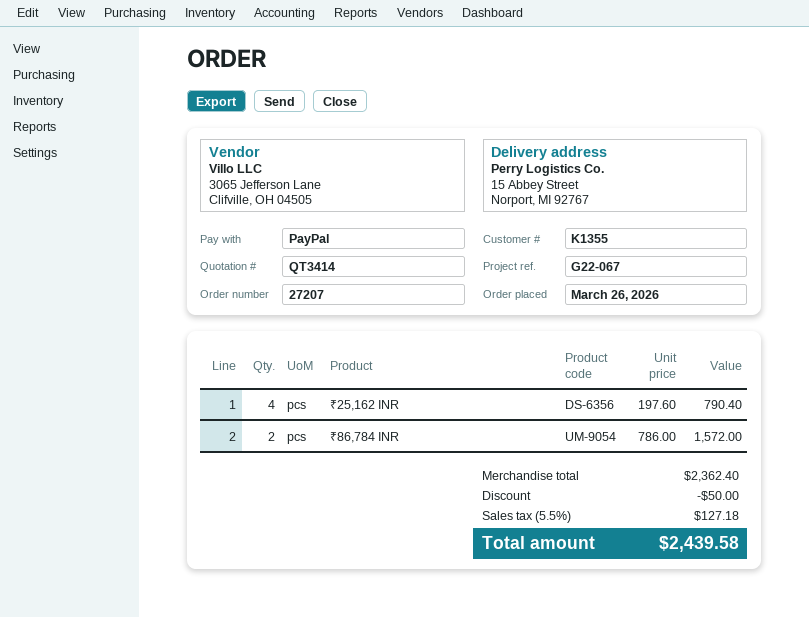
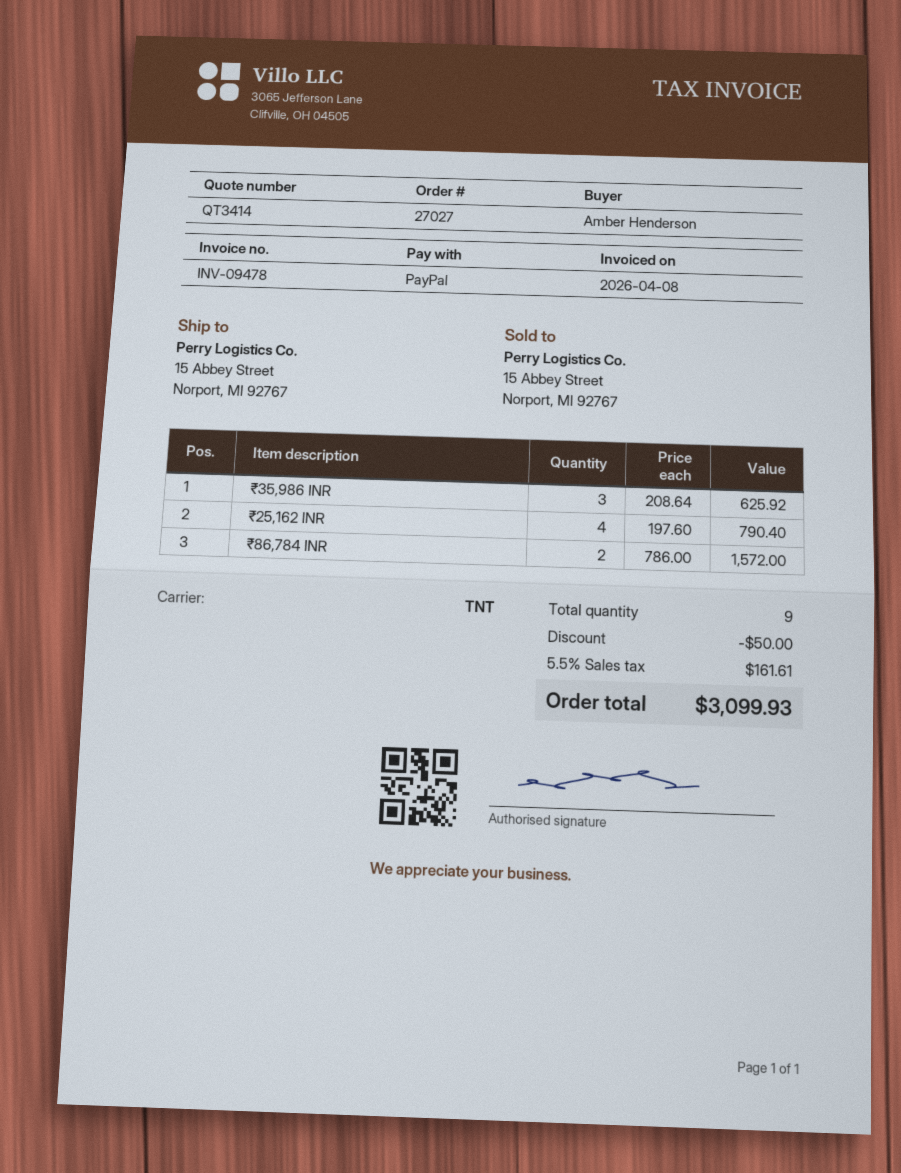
order number: 27207 -> 27027
₹35,986 INR: none -> 3 x 208.64 = 625.92
tax: 5.5% = 127.18 -> 5.5% = 161.61
total: 2439.58 -> 3099.93

